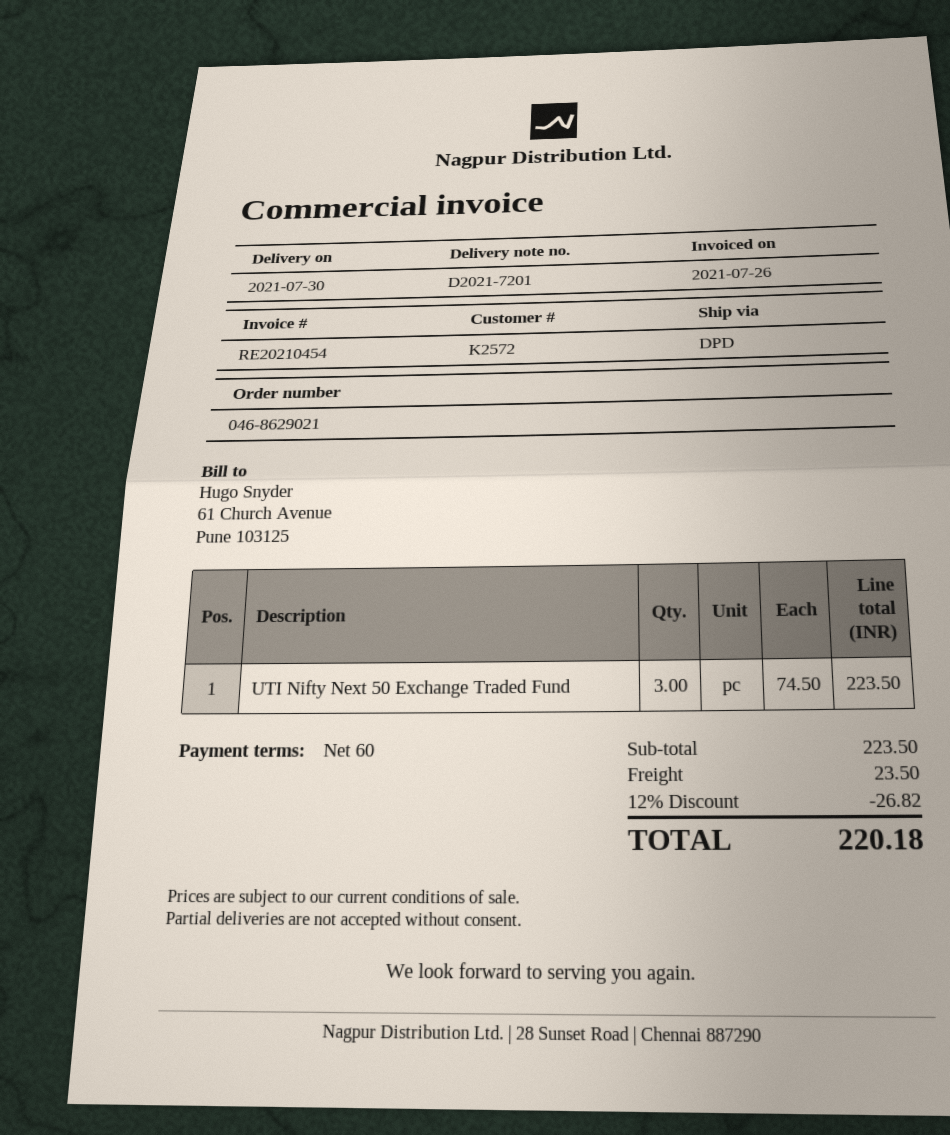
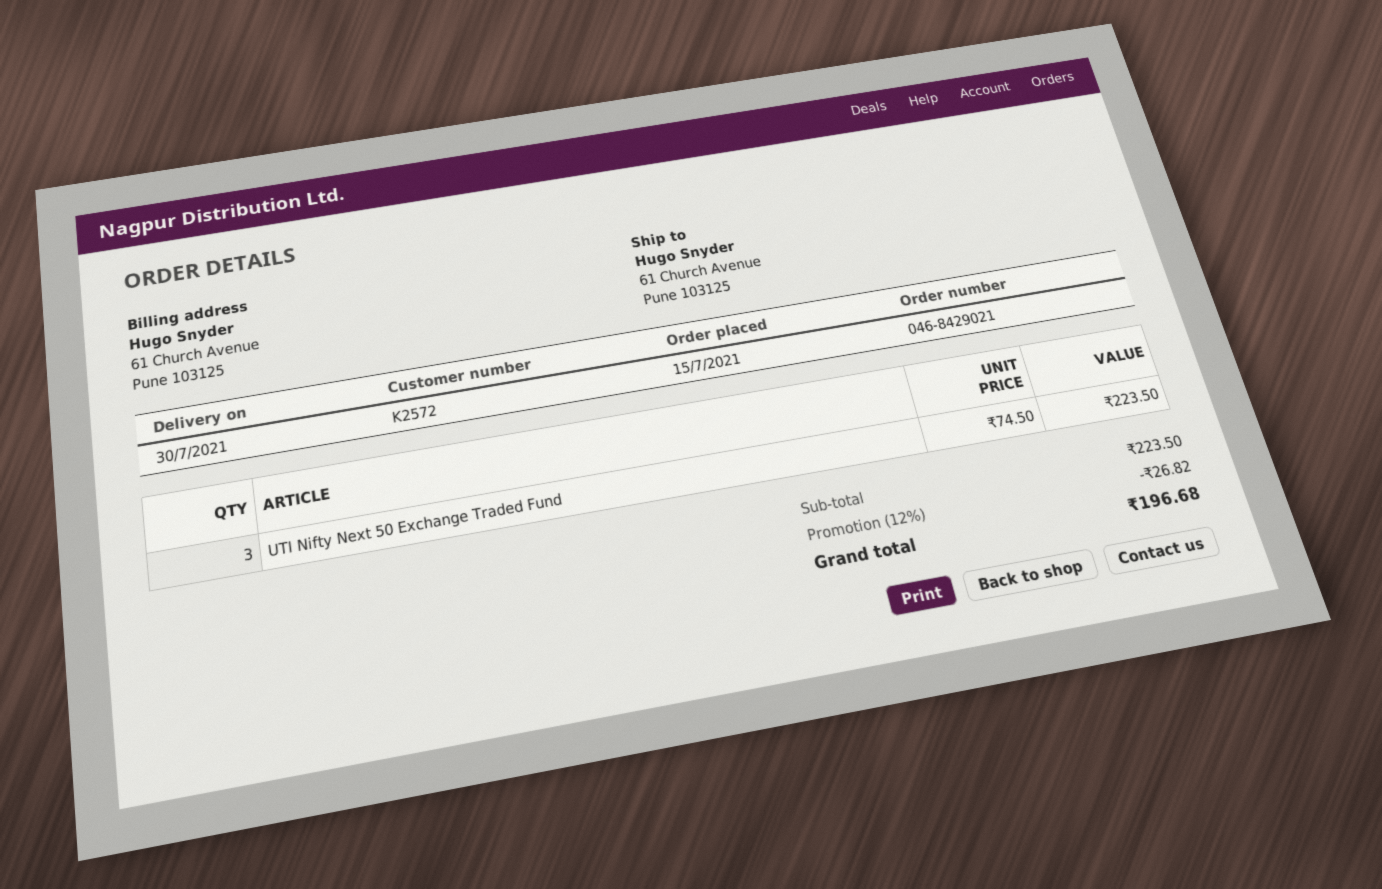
order number: 046-8629021 -> 046-8429021
shipping: 23.50 -> none
total: 220.18 -> 196.68

